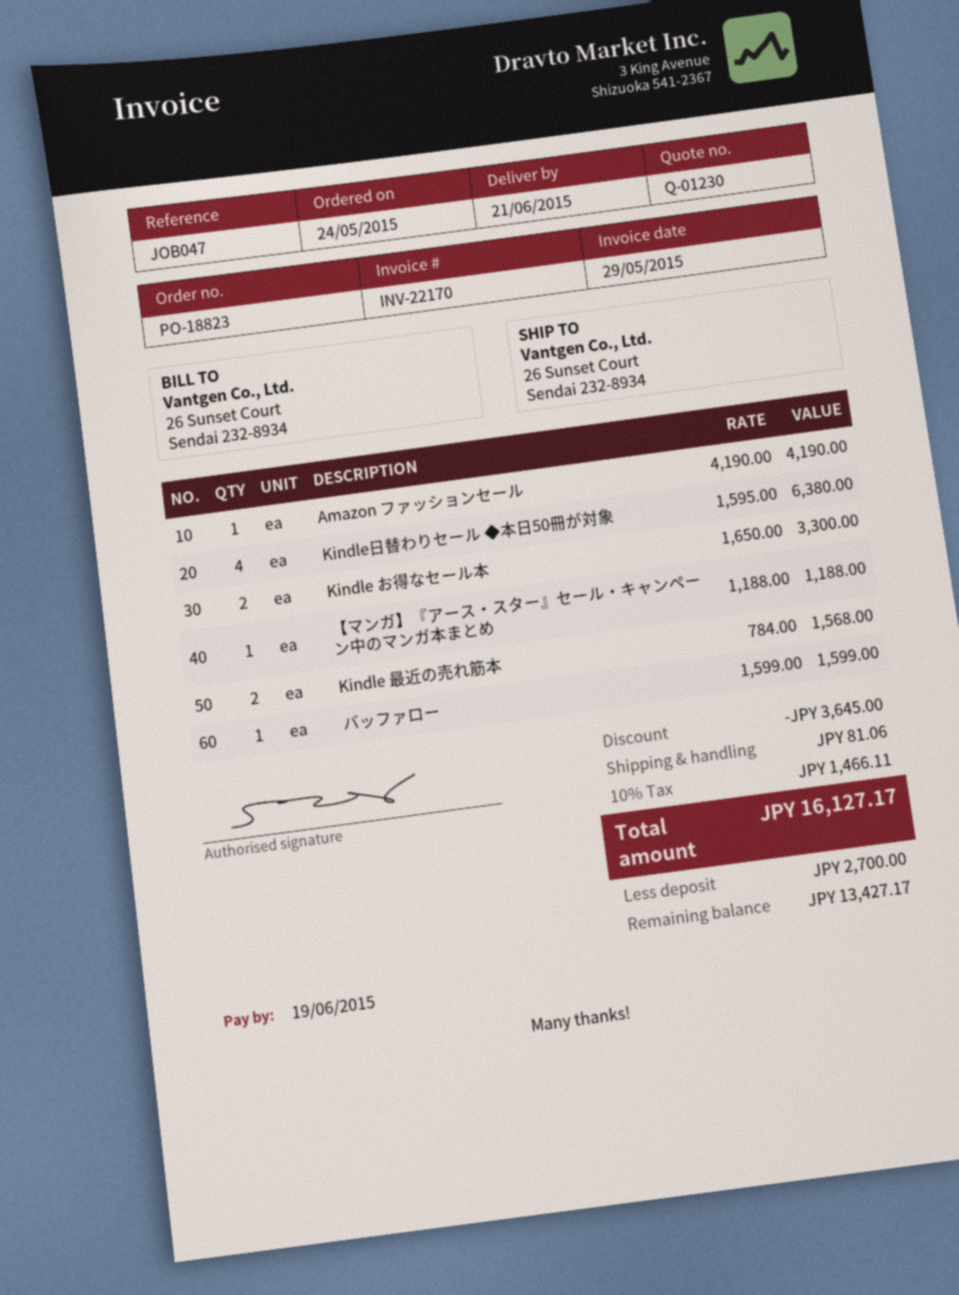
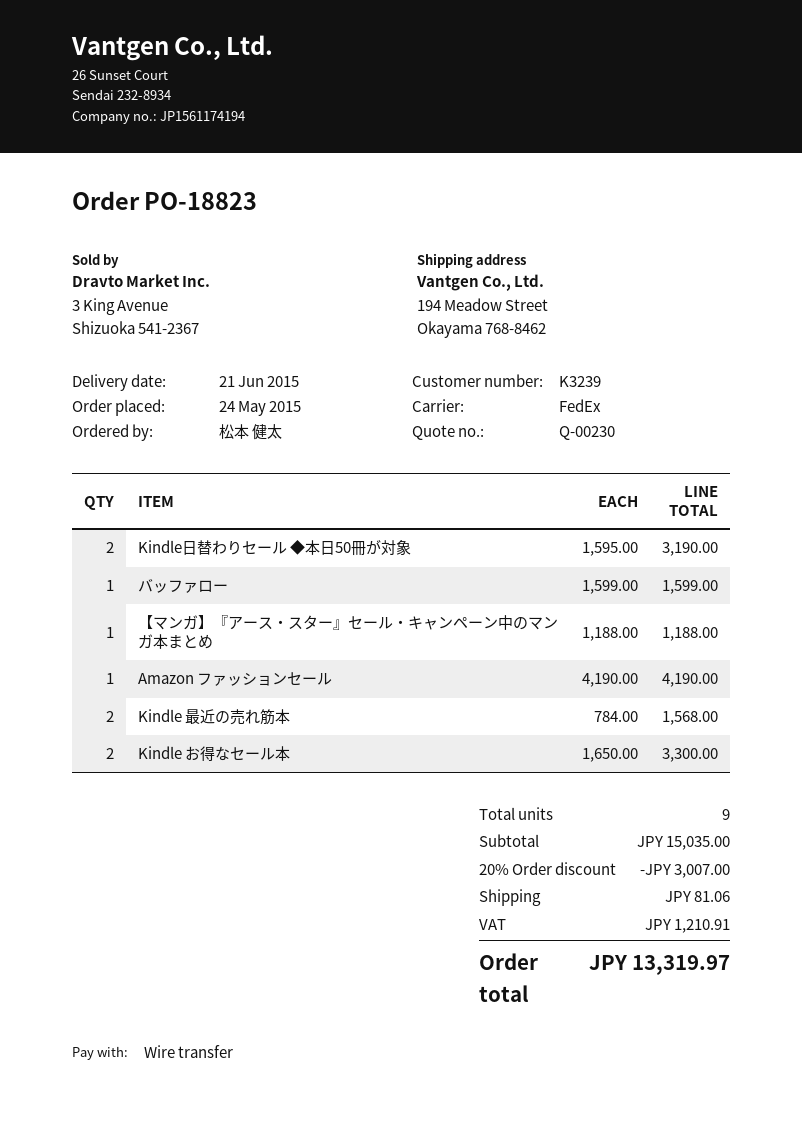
quote number: Q-01230 -> Q-00230
ship to: 26 Sunset Court, Sendai 232-8934 -> 194 Meadow Street, Okayama 768-8462
Kindle日替わりセール ◆本日50冊が対象: 4 x 1595.00 = 6380.00 -> 2 x 1595.00 = 3190.00
discount: 3645.00 -> 3007.00
tax: 1466.11 -> 1210.91
total: 16127.17 -> 13319.97

